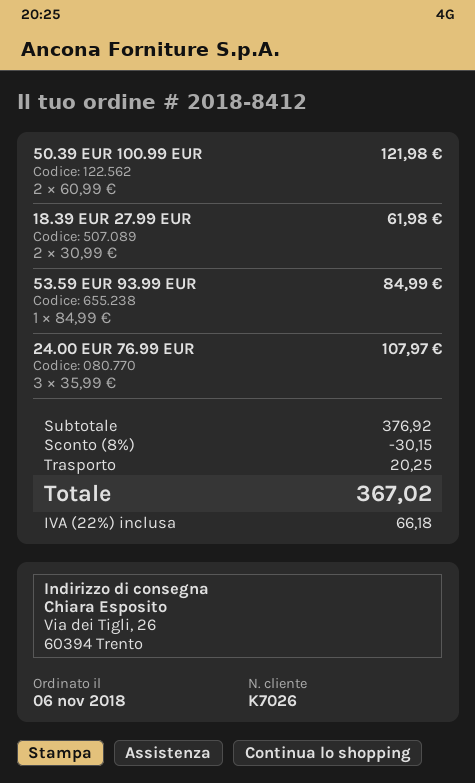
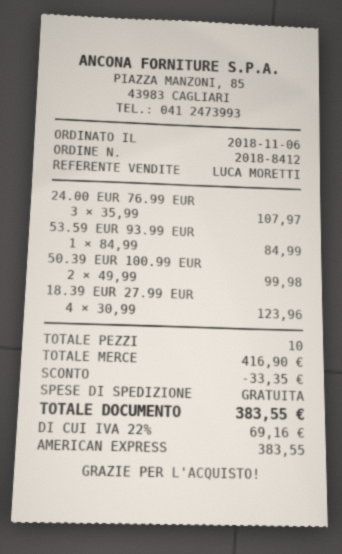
50.39 EUR 100.99 EUR: 2 x 60.99 = 121.98 -> 2 x 49.99 = 99.98
18.39 EUR 27.99 EUR: 2 x 30.99 = 61.98 -> 4 x 30.99 = 123.96
subtotal: 376.92 -> 416.90
discount: 30.15 -> 33.35
shipping: 20.25 -> 0.00
tax: 22% = 66.18 -> 22% = 69.16
total: 367.02 -> 383.55

